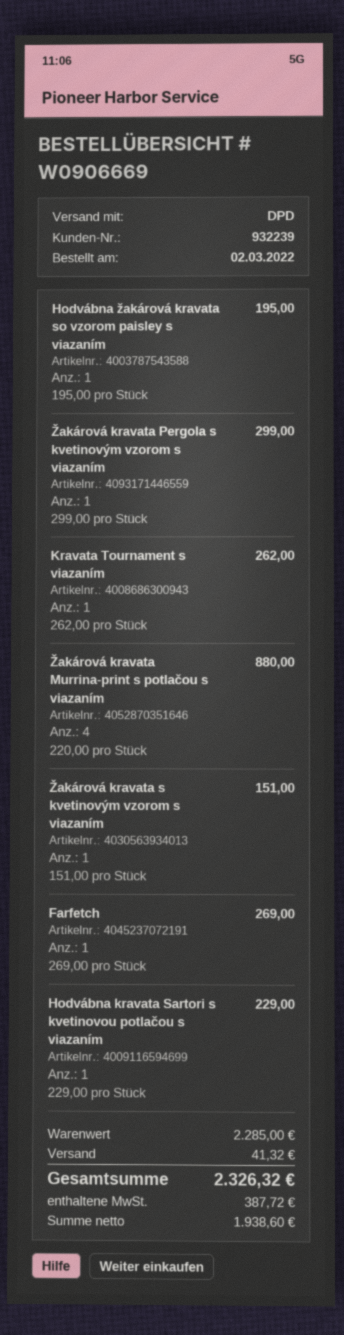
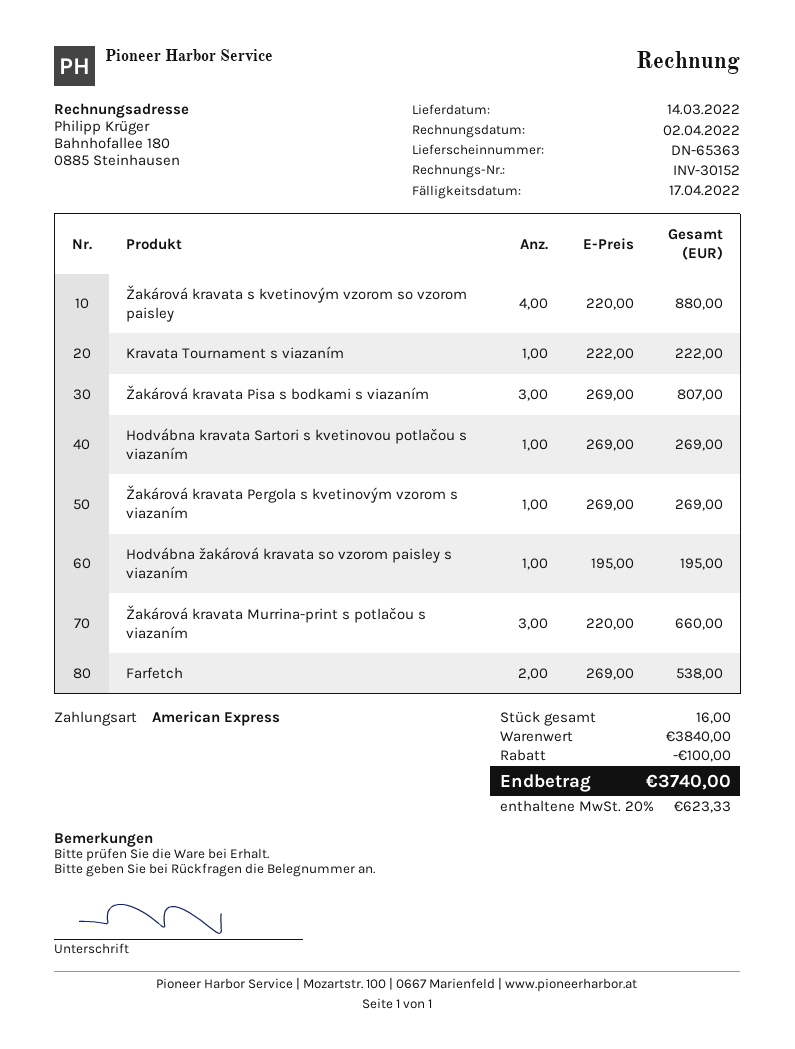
Žakárová kravata Pergola s kvetinovým vzorom s viazaním: 1 x 299.00 = 299.00 -> 1 x 269.00 = 269.00
Kravata Tournament s viazaním: 1 x 262.00 = 262.00 -> 1 x 222.00 = 222.00
Žakárová kravata Murrina-print s potlačou s viazaním: 4 x 220.00 = 880.00 -> 3 x 220.00 = 660.00
Žakárová kravata s kvetinovým vzorom s viazaním: 1 x 151.00 = 151.00 -> none
Farfetch: 1 x 269.00 = 269.00 -> 2 x 269.00 = 538.00
Hodvábna kravata Sartori s kvetinovou potlačou s viazaním: 1 x 229.00 = 229.00 -> 1 x 269.00 = 269.00
Žakárová kravata s kvetinovým vzorom so vzorom paisley: none -> 4 x 220.00 = 880.00
Žakárová kravata Pisa s bodkami s viazaním: none -> 3 x 269.00 = 807.00
subtotal: 2285.00 -> 3840.00
discount: none -> 100.00
shipping: 41.32 -> none
tax: 387.72 -> 623.33
total: 2326.32 -> 3740.00

